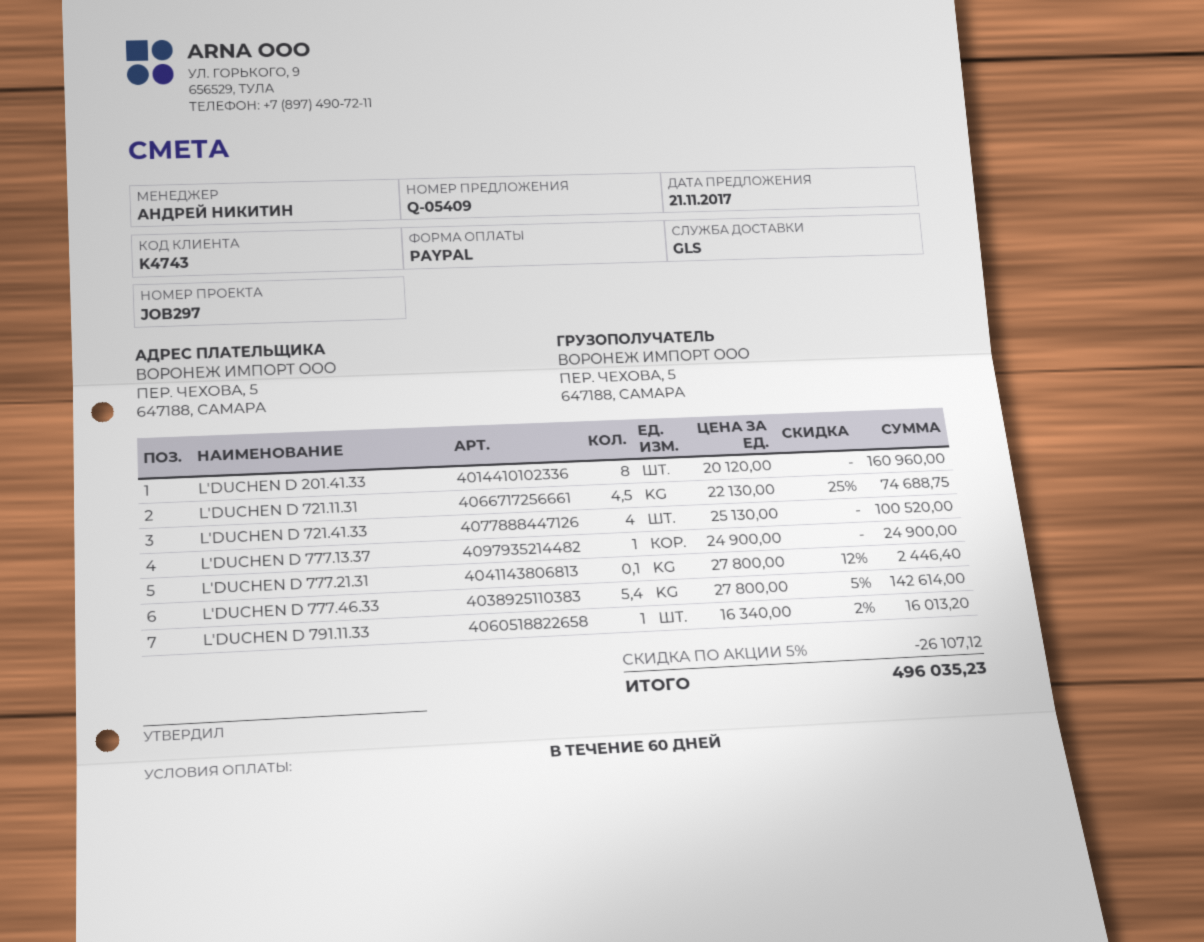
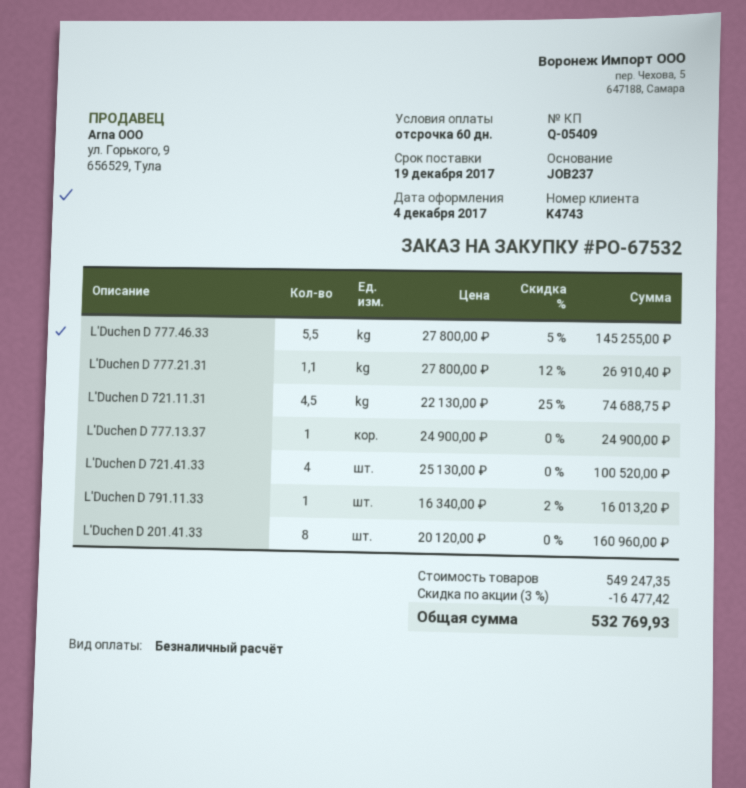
reference: JOB297 -> JOB237
payment method: PayPal -> bank transfer
L'DUCHEN D 777.21.31: 0.1 x 27800.00 - 12% = 2446.40 -> 1.1 x 27800.00 - 12% = 26910.40
L'DUCHEN D 777.46.33: 5.4 x 27800.00 - 5% = 142614.00 -> 5.5 x 27800.00 - 5% = 145255.00
discount: 5% = 26107.12 -> 3% = 16477.42
total: 496035.23 -> 532769.93

